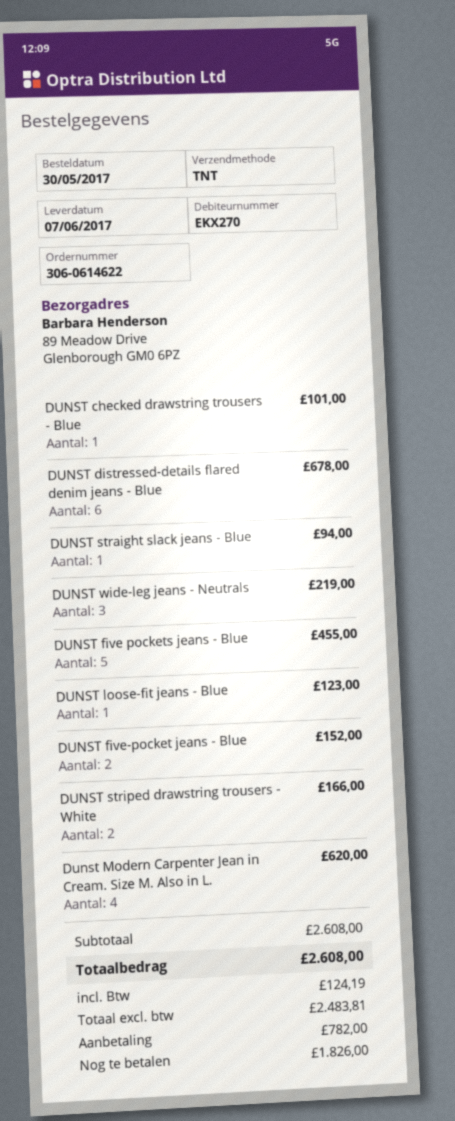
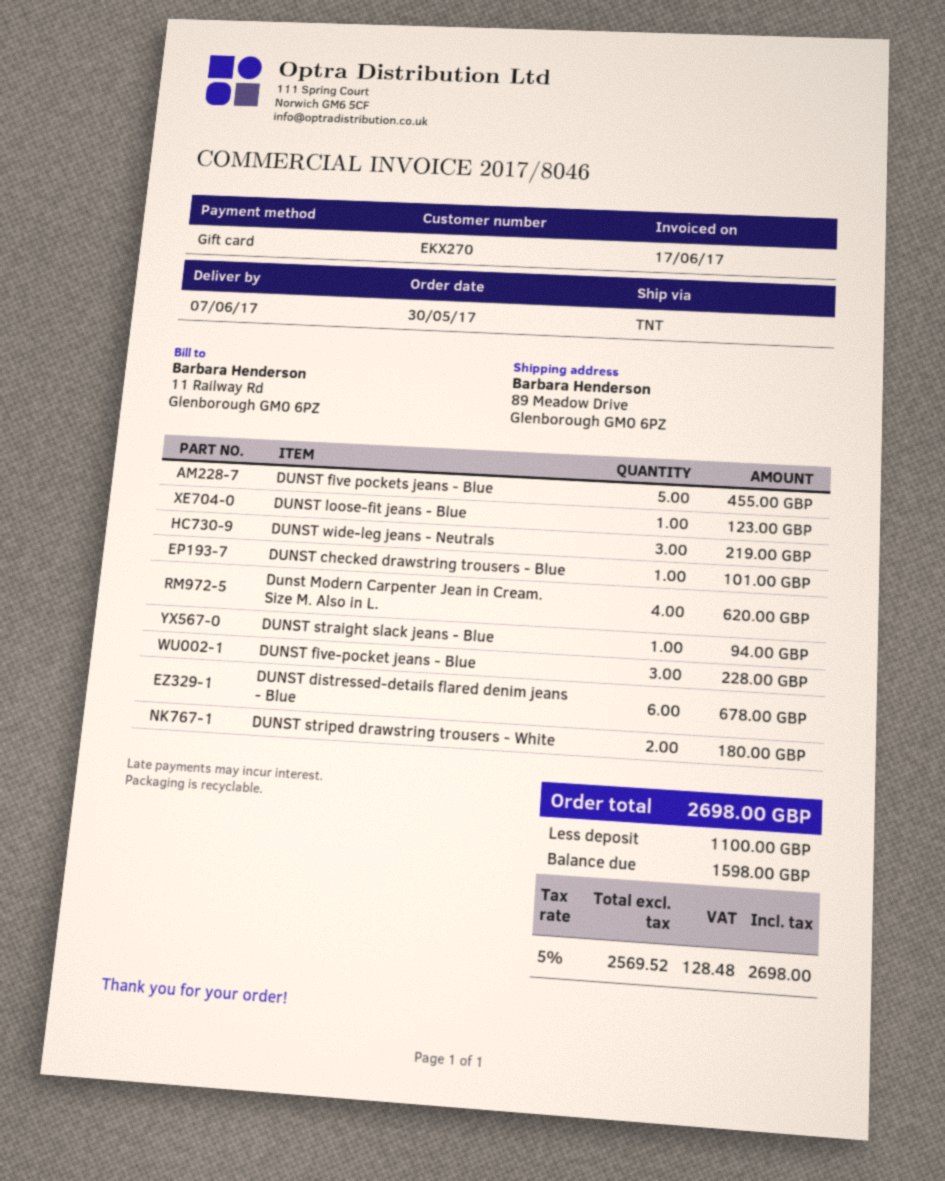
DUNST five-pocket jeans - Blue: 2 for 152.00 -> 3 for 228.00
DUNST striped drawstring trousers - White: 2 for 166.00 -> 2 for 180.00
net: 2483.81 -> 2569.52
tax: 124.19 -> 128.48
total: 2608.00 -> 2698.00
deposit: 782.00 -> 1100.00
balance: 1826.00 -> 1598.00

